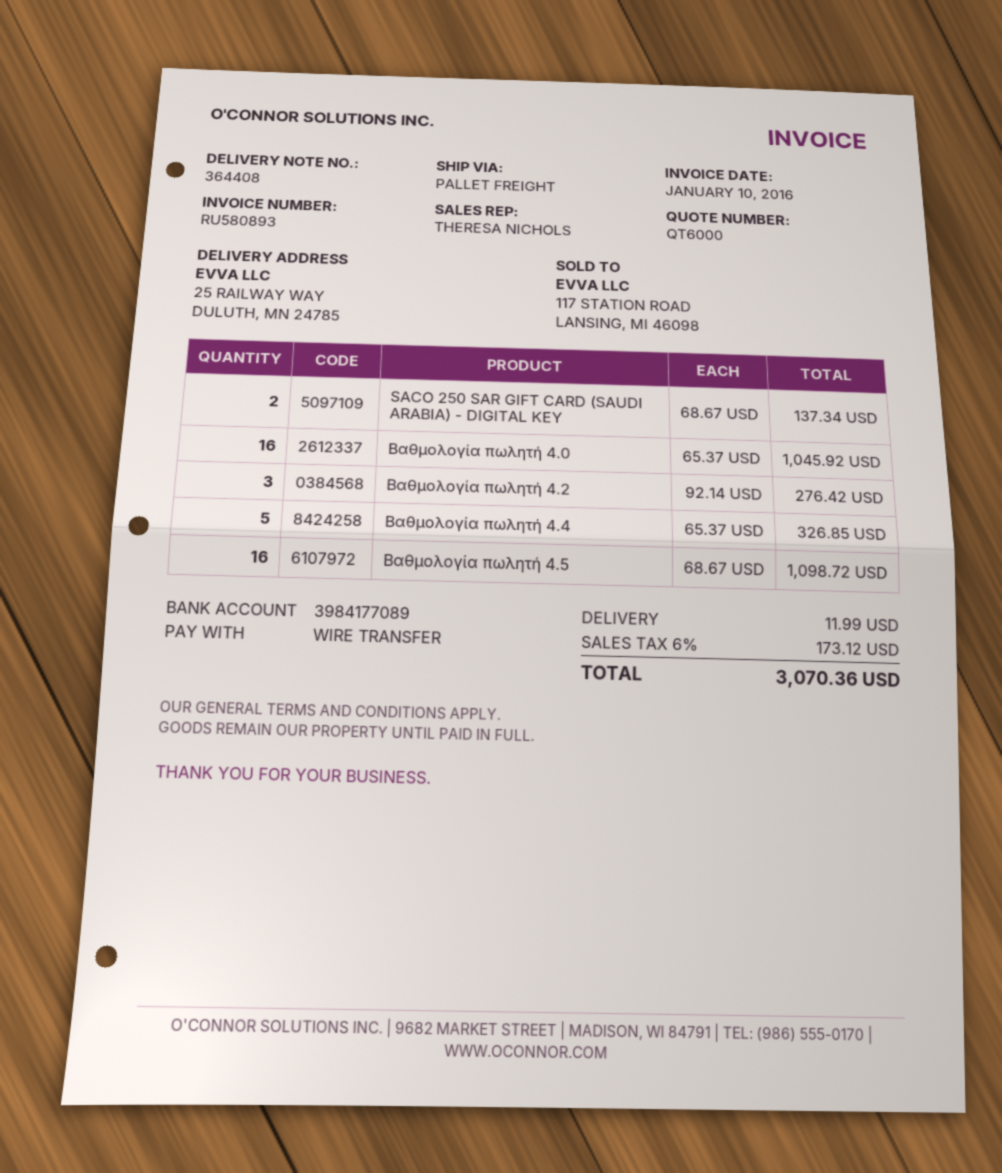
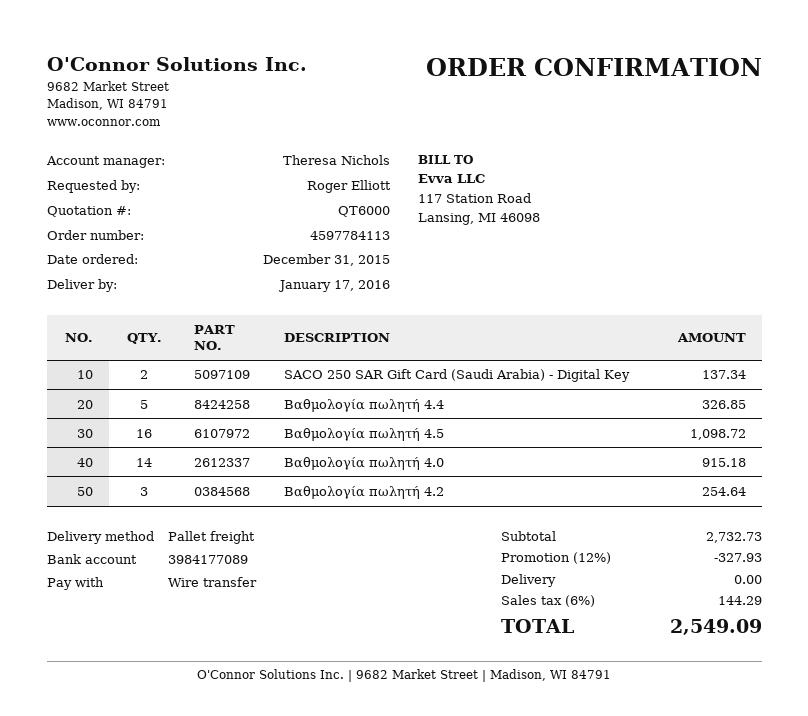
Βαθμολογία πωλητή 4.0: 16 for 1045.92 -> 14 for 915.18
Βαθμολογία πωλητή 4.2: 3 for 276.42 -> 3 for 254.64
discount: none -> 12% = 327.93
shipping: 11.99 -> 0.00
tax: 6% = 173.12 -> 6% = 144.29
total: 3070.36 -> 2549.09

